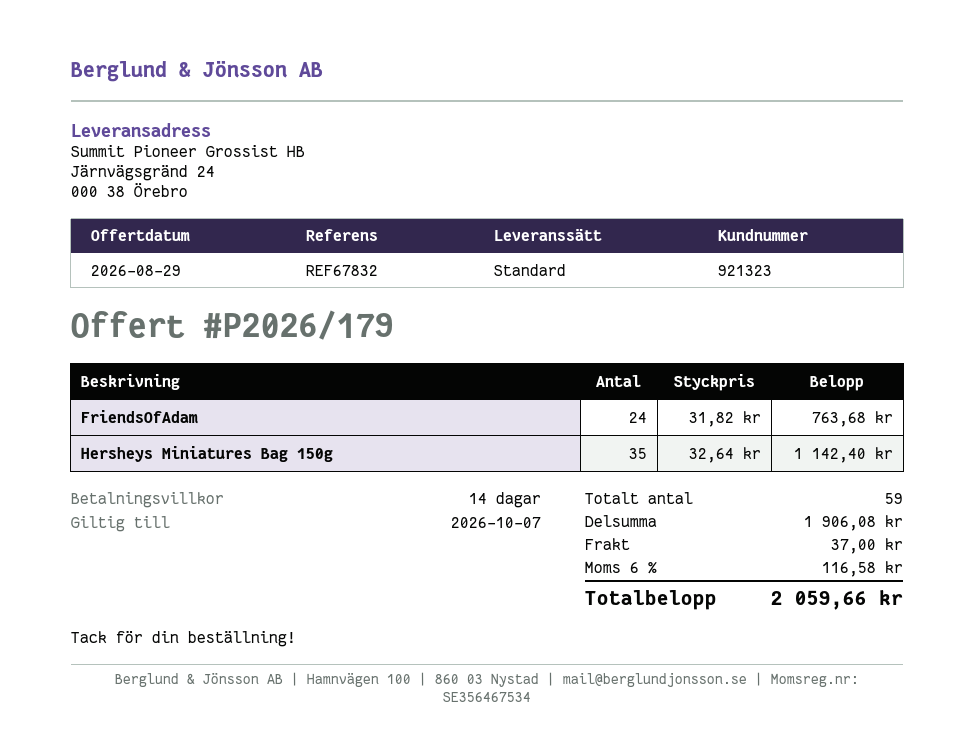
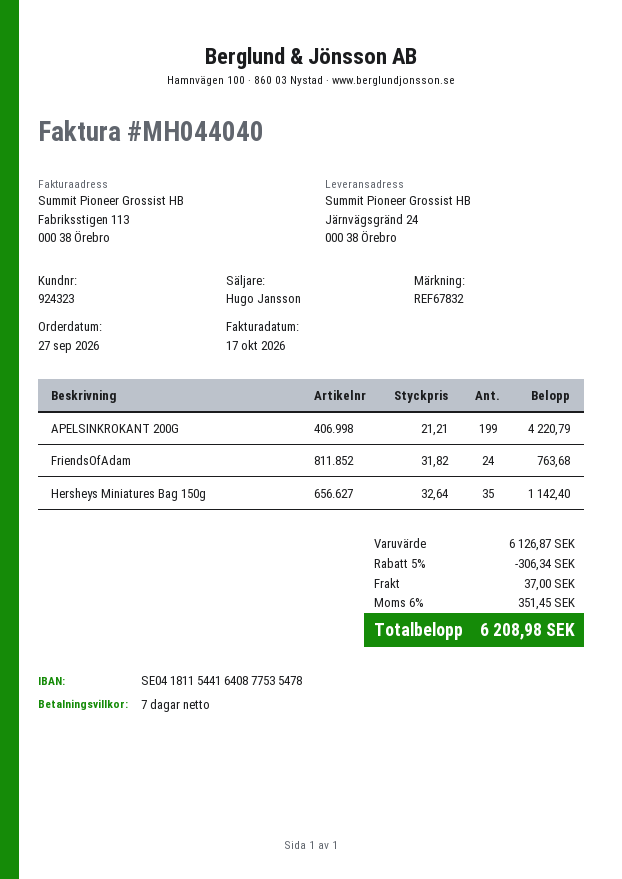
payment terms: 14 days -> 7 days
customer number: 921323 -> 924323
APELSINKROKANT 200G: none -> 199 x 21.21 = 4220.79
subtotal: 1906.08 -> 6126.87
discount: none -> 5% = 306.34
tax: 6% = 116.58 -> 6% = 351.45
total: 2059.66 -> 6208.98

